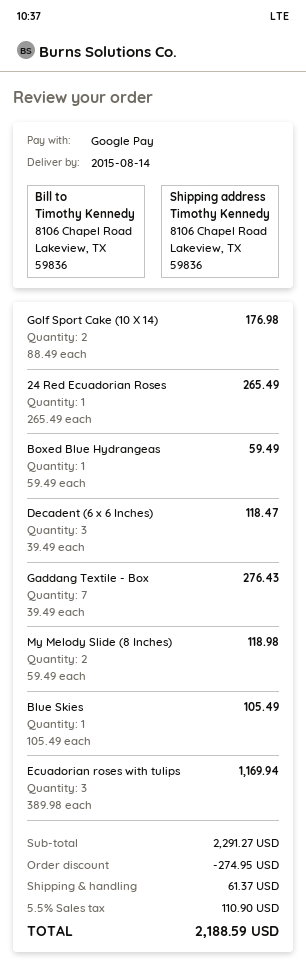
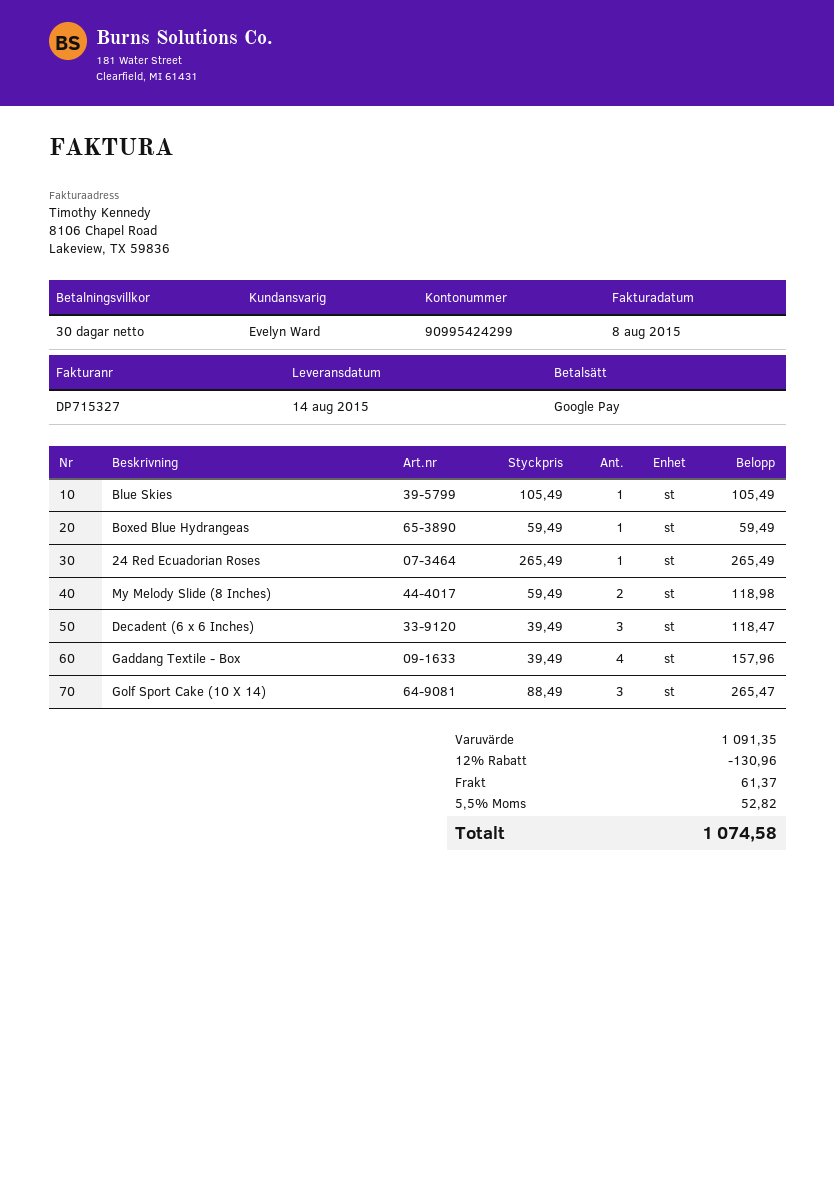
Golf Sport Cake (10 X 14): 2 x 88.49 = 176.98 -> 3 x 88.49 = 265.47
Gaddang Textile - Box: 7 x 39.49 = 276.43 -> 4 x 39.49 = 157.96
Ecuadorian roses with tulips: 3 x 389.98 = 1169.94 -> none
subtotal: 2291.27 -> 1091.35
discount: 274.95 -> 130.96
tax: 5.5% = 110.90 -> 5.5% = 52.82
total: 2188.59 -> 1074.58

